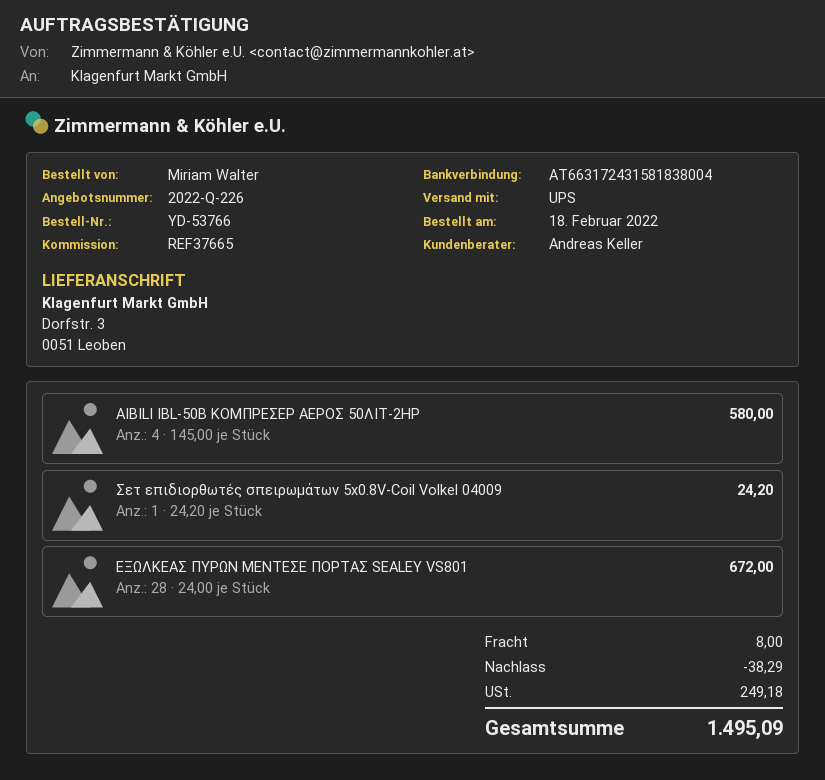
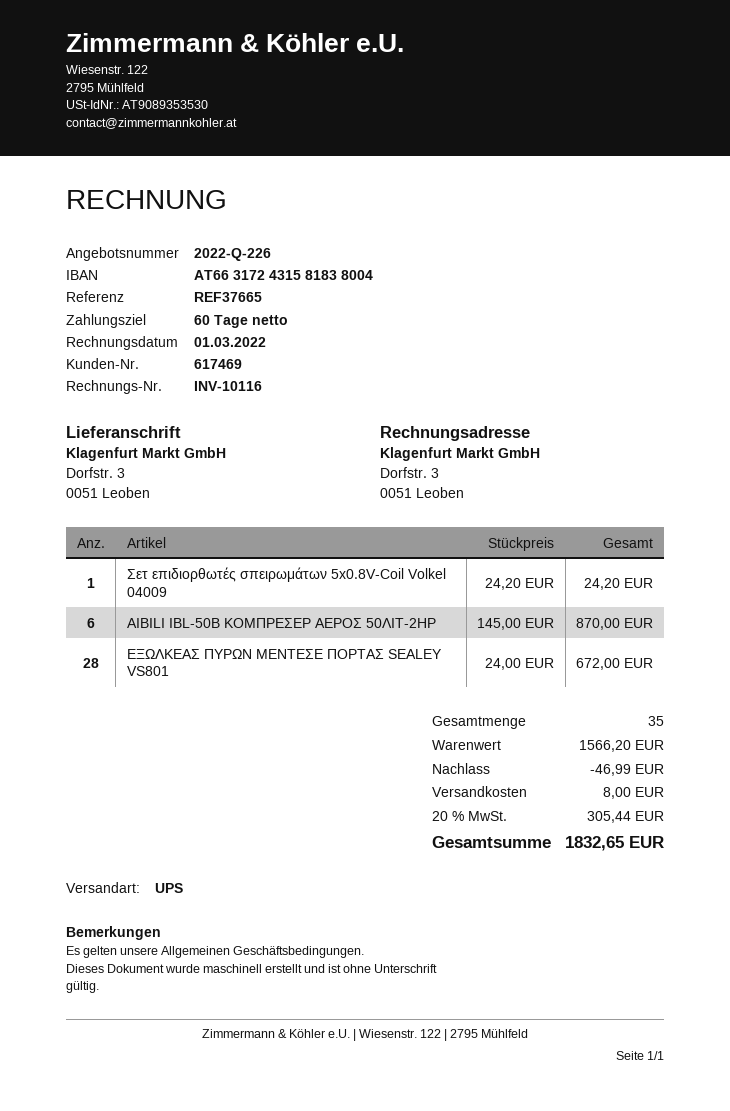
AIBILI IBL-50B ΚΟΜΠΡΕΣΕΡ ΑΕΡΟΣ 50ΛΙΤ-2HP: 4 x 145.00 = 580.00 -> 6 x 145.00 = 870.00
discount: 38.29 -> 46.99
tax: 249.18 -> 305.44
total: 1495.09 -> 1832.65

